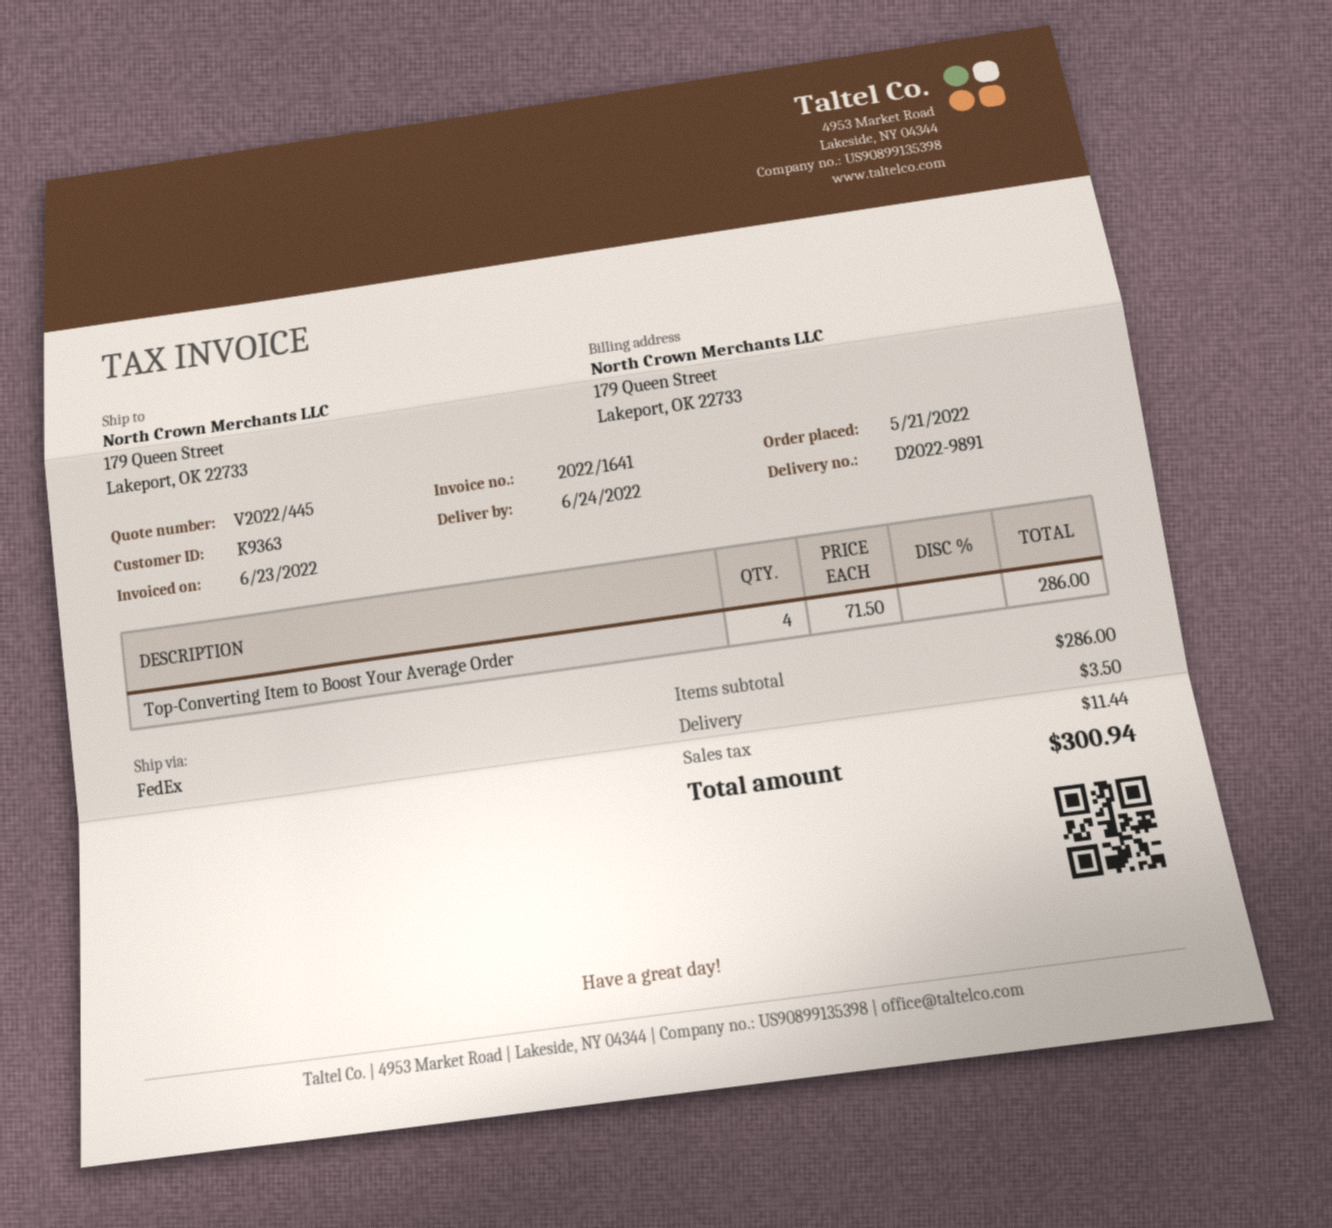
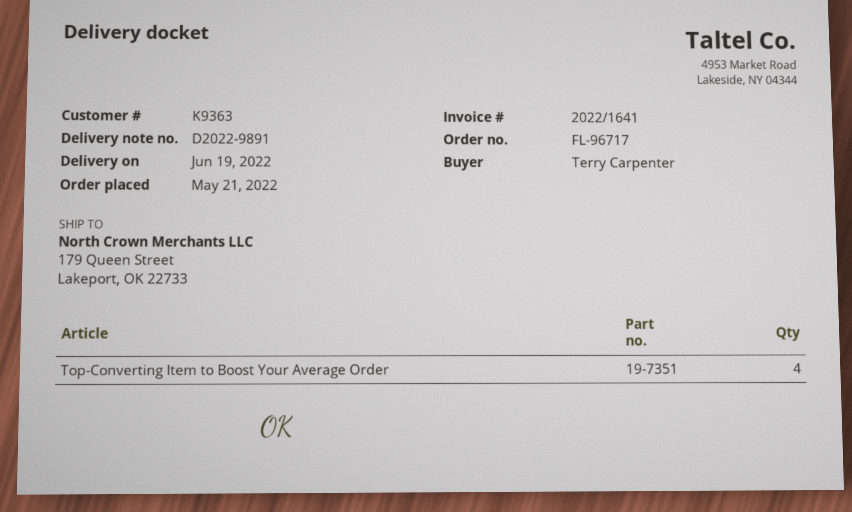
delivery date: 2022-06-24 -> 2022-06-19

